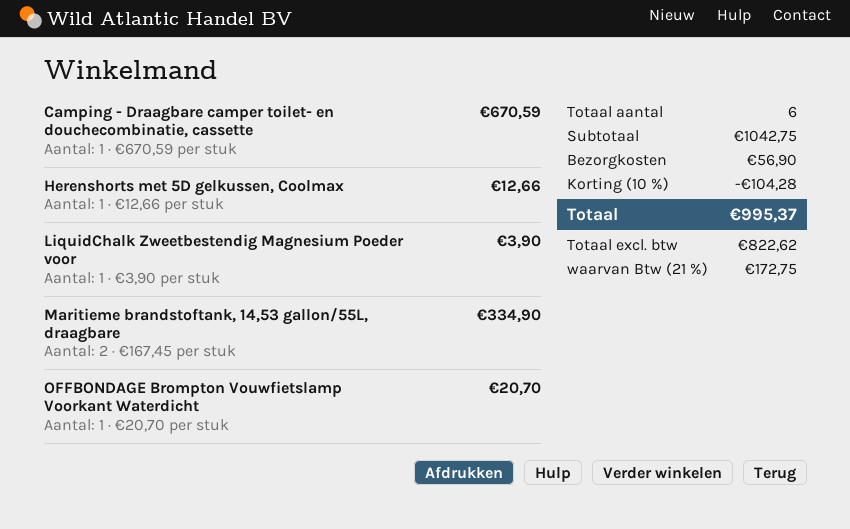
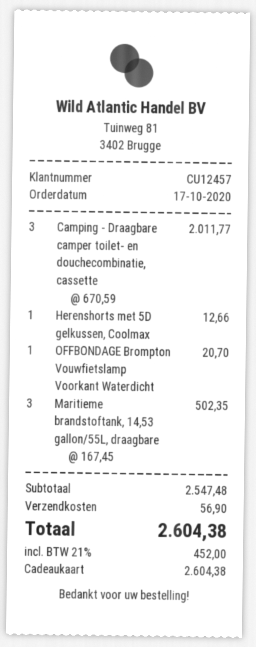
Camping - Draagbare camper toilet- en douchecombinatie, cassette: 1 x 670.59 = 670.59 -> 3 x 670.59 = 2011.77
LiquidChalk Zweetbestendig Magnesium Poeder voor: 1 x 3.90 = 3.90 -> none
Maritieme brandstoftank, 14,53 gallon/55L, draagbare: 2 x 167.45 = 334.90 -> 3 x 167.45 = 502.35
subtotal: 1042.75 -> 2547.48
discount: 10% = 104.28 -> none
tax: 21% = 172.75 -> 21% = 452.00
total: 995.37 -> 2604.38

